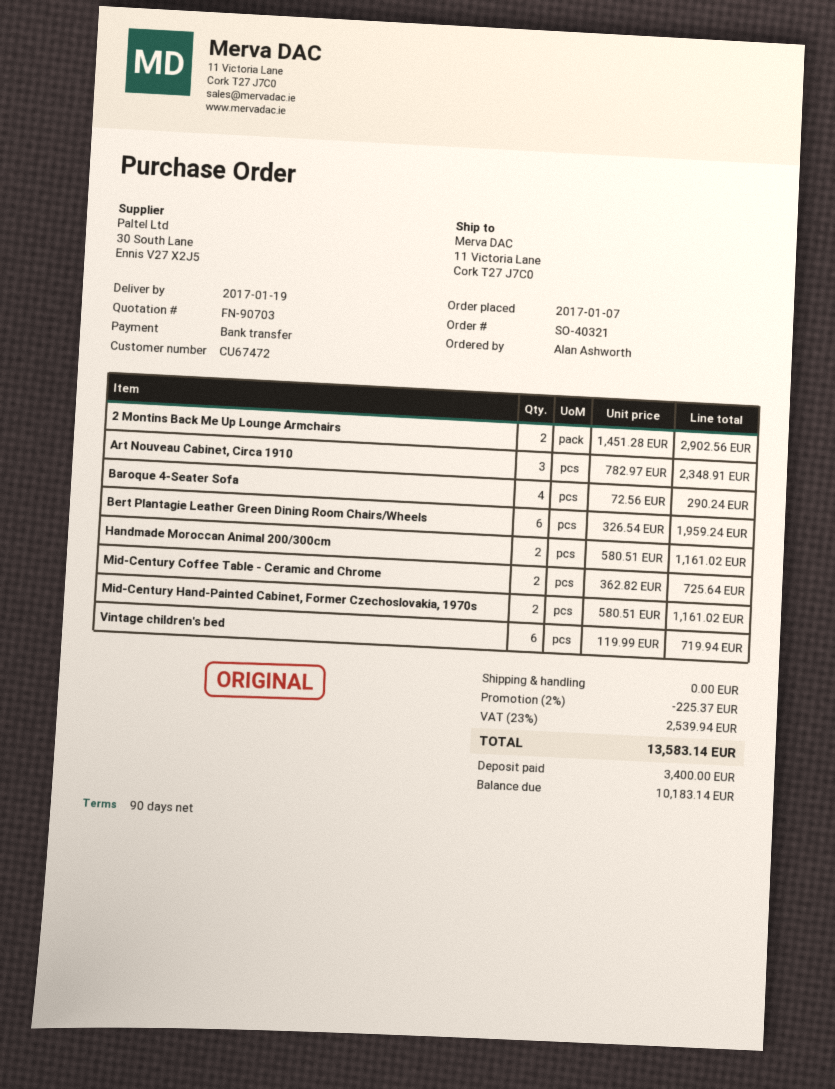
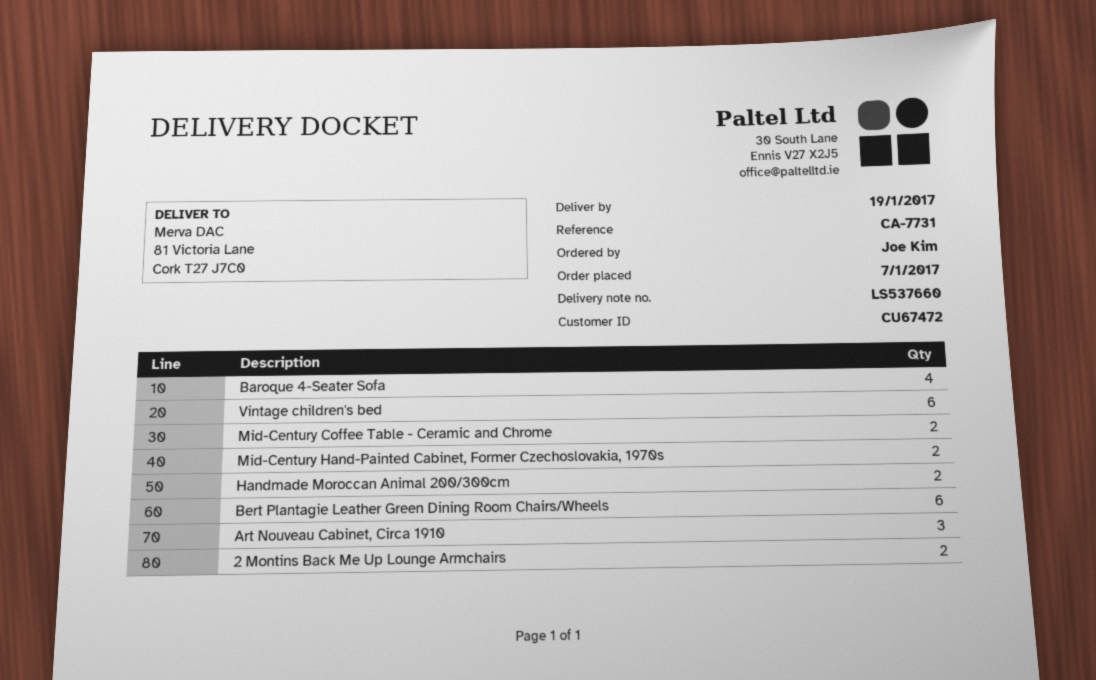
ordered by: Alan Ashworth -> Joe Kim
ship to: 11 Victoria Lane, Cork T27 J7C0 -> 81 Victoria Lane, Cork T27 J7C0

